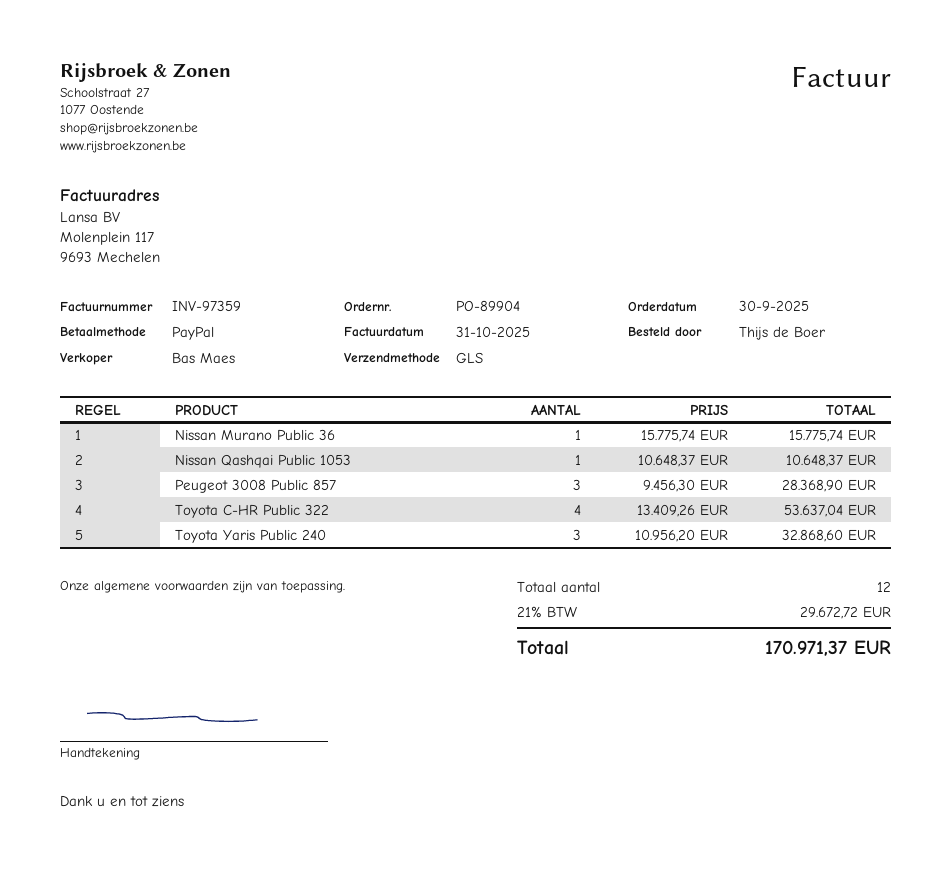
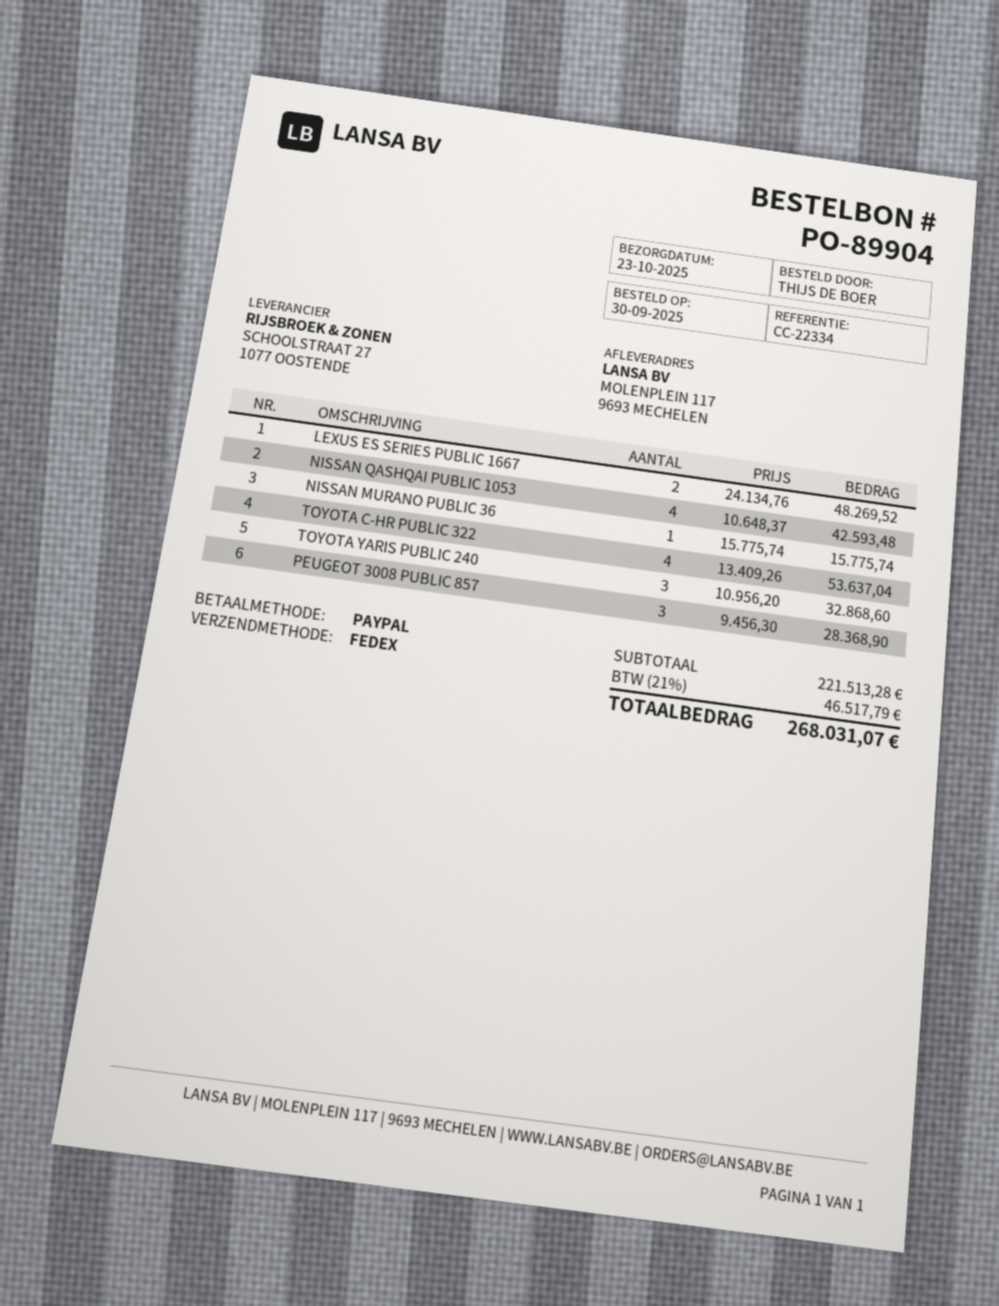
shipping method: GLS -> FedEx
Nissan Qashqai Public 1053: 1 x 10648.37 = 10648.37 -> 4 x 10648.37 = 42593.48
LEXUS ES SERIES PUBLIC 1667: none -> 2 x 24134.76 = 48269.52
tax: 21% = 29672.72 -> 21% = 46517.79
total: 170971.37 -> 268031.07

